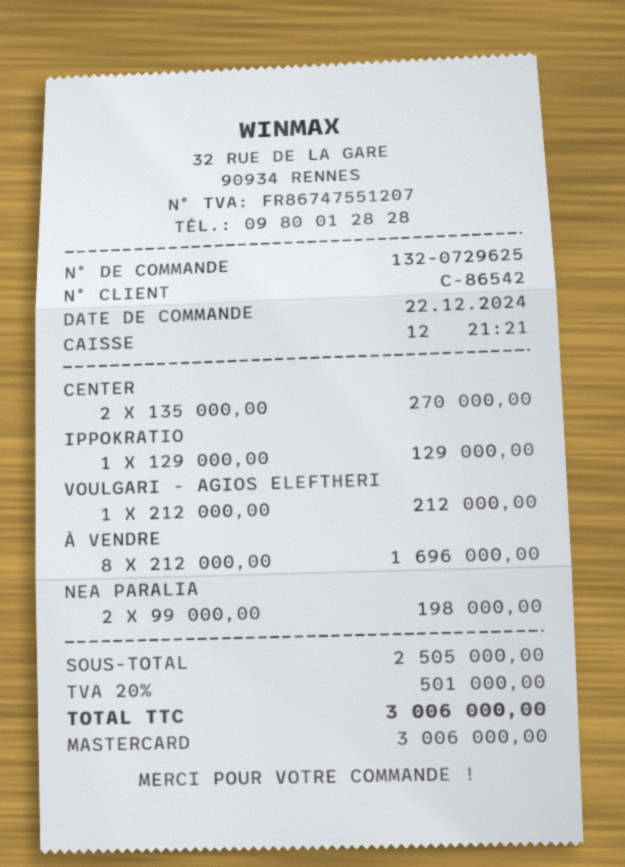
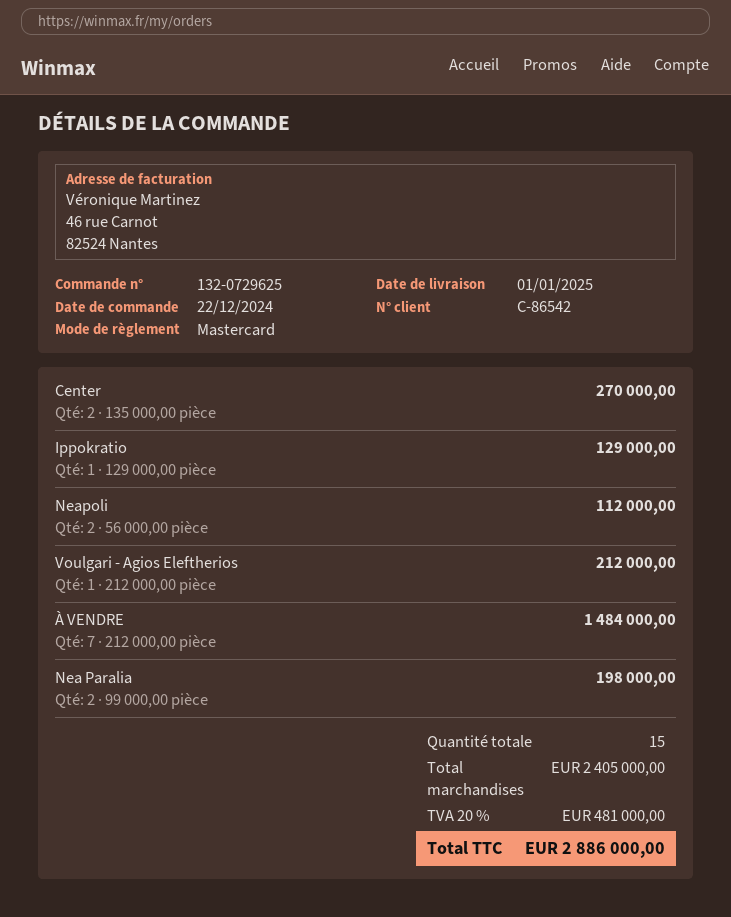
À VENDRE: 8 x 212000.00 = 1696000.00 -> 7 x 212000.00 = 1484000.00
Neapoli: none -> 2 x 56000.00 = 112000.00
subtotal: 2505000.00 -> 2405000.00
tax: 20% = 501000.00 -> 20% = 481000.00
total: 3006000.00 -> 2886000.00

